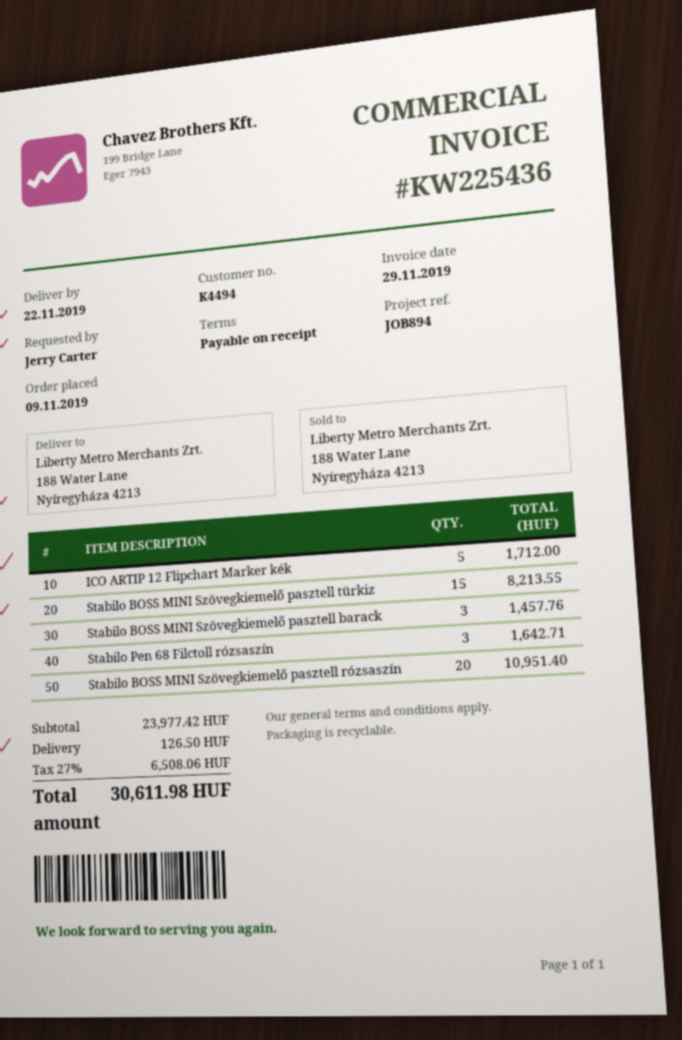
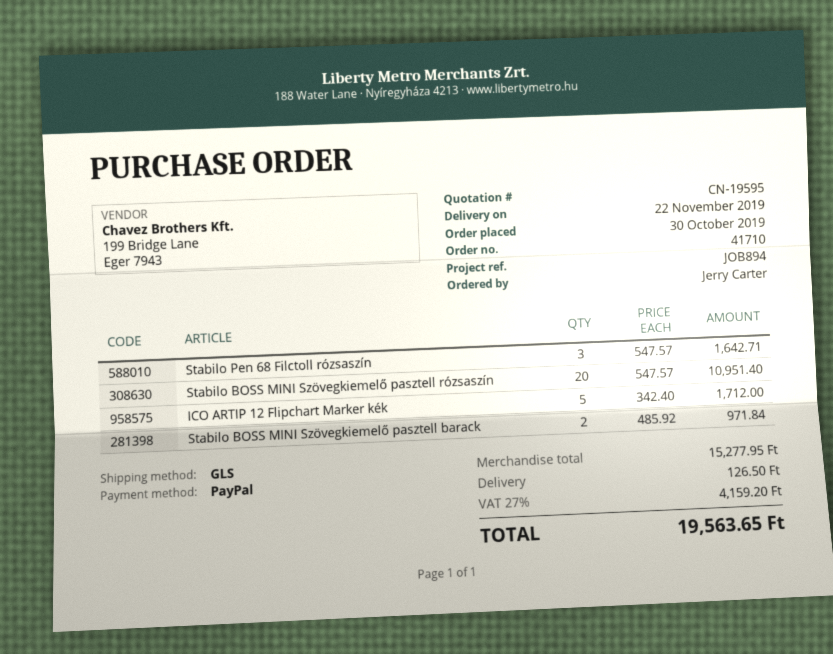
order date: 2019-11-09 -> 2019-10-30
Stabilo BOSS MINI Szövegkiemelő pasztell türkiz: 15 for 8213.55 -> none
Stabilo BOSS MINI Szövegkiemelő pasztell barack: 3 for 1457.76 -> 2 for 971.84
subtotal: 23977.42 -> 15277.95
tax: 27% = 6508.06 -> 27% = 4159.20
total: 30611.98 -> 19563.65

